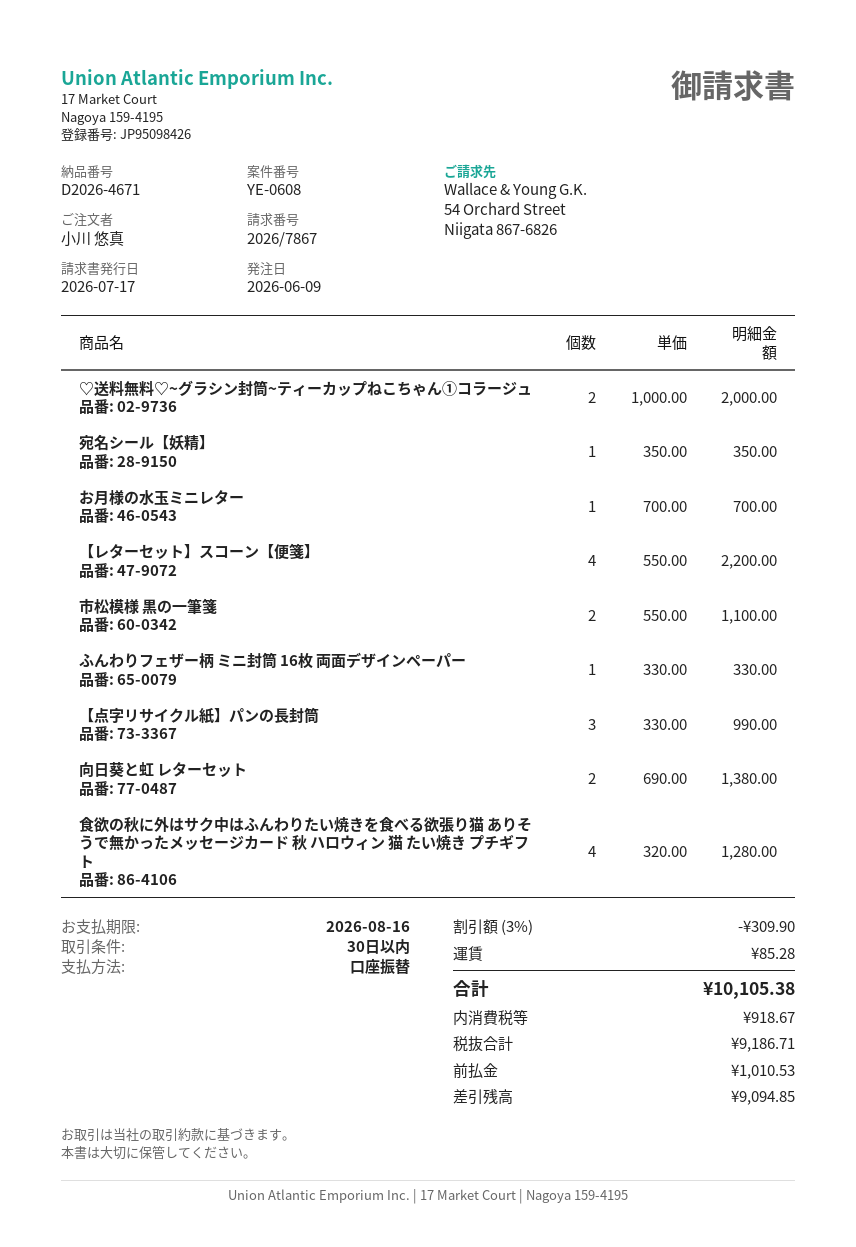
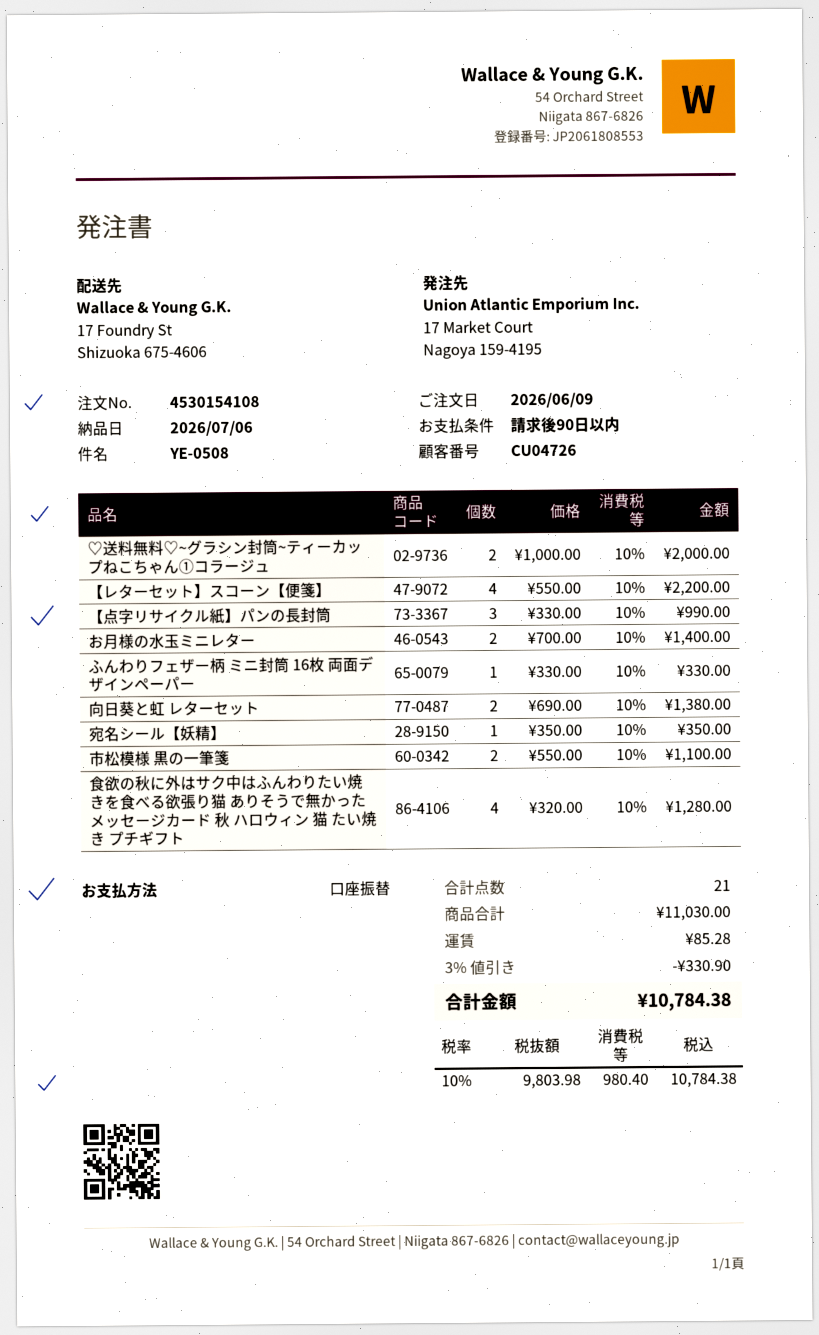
payment terms: 30 days -> 90 days
reference: YE-0608 -> YE-0508
お月様の水玉ミニレター: 1 x 700.00 = 700.00 -> 2 x 700.00 = 1400.00
discount: 3% = 309.90 -> 3% = 330.90
net: 9186.71 -> 9803.98
tax: 918.67 -> 980.40
total: 10105.38 -> 10784.38

